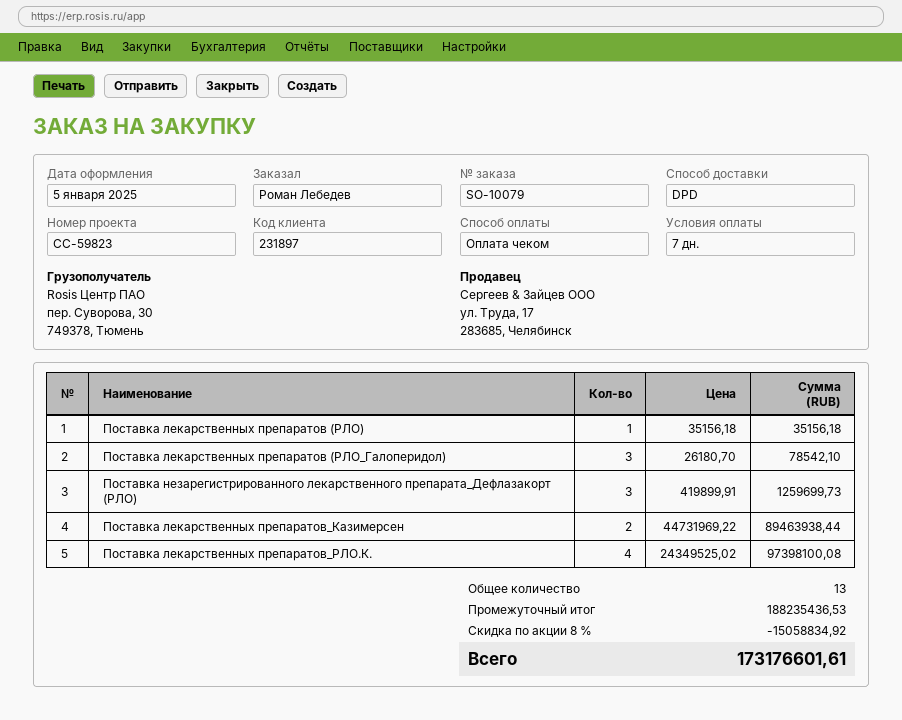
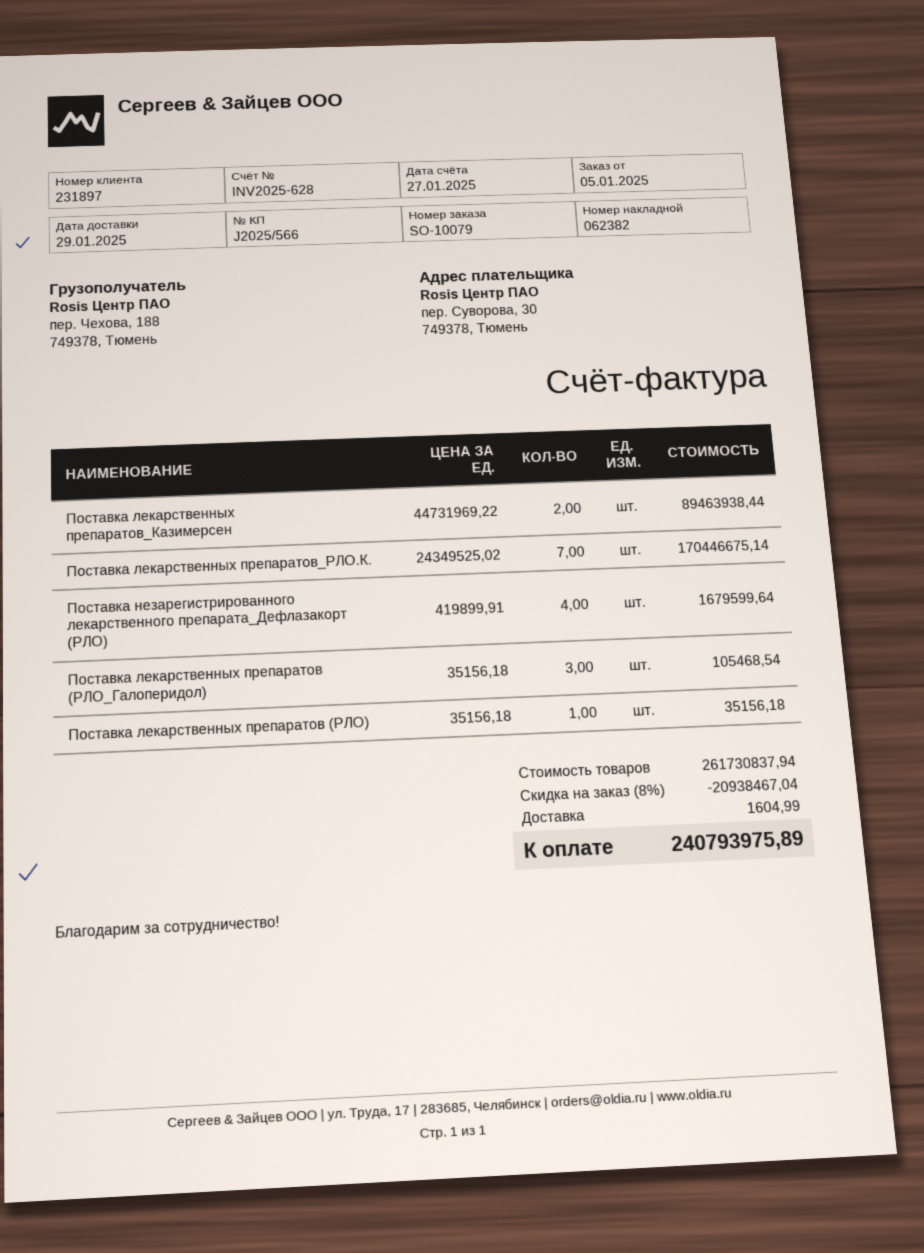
ship to: пер. Суворова, 30, 749378, Тюмень -> пер. Чехова, 188, 749378, Тюмень
Поставка лекарственных препаратов (РЛО_Галоперидол): 3 x 26180.70 = 78542.10 -> 3 x 35156.18 = 105468.54
Поставка незарегистрированного лекарственного препарата_Дефлазакорт (РЛО): 3 x 419899.91 = 1259699.73 -> 4 x 419899.91 = 1679599.64
Поставка лекарственных препаратов_РЛО.К.: 4 x 24349525.02 = 97398100.08 -> 7 x 24349525.02 = 170446675.14
subtotal: 188235436.53 -> 261730837.94
discount: 8% = 15058834.92 -> 8% = 20938467.04
shipping: none -> 1604.99
total: 173176601.61 -> 240793975.89

